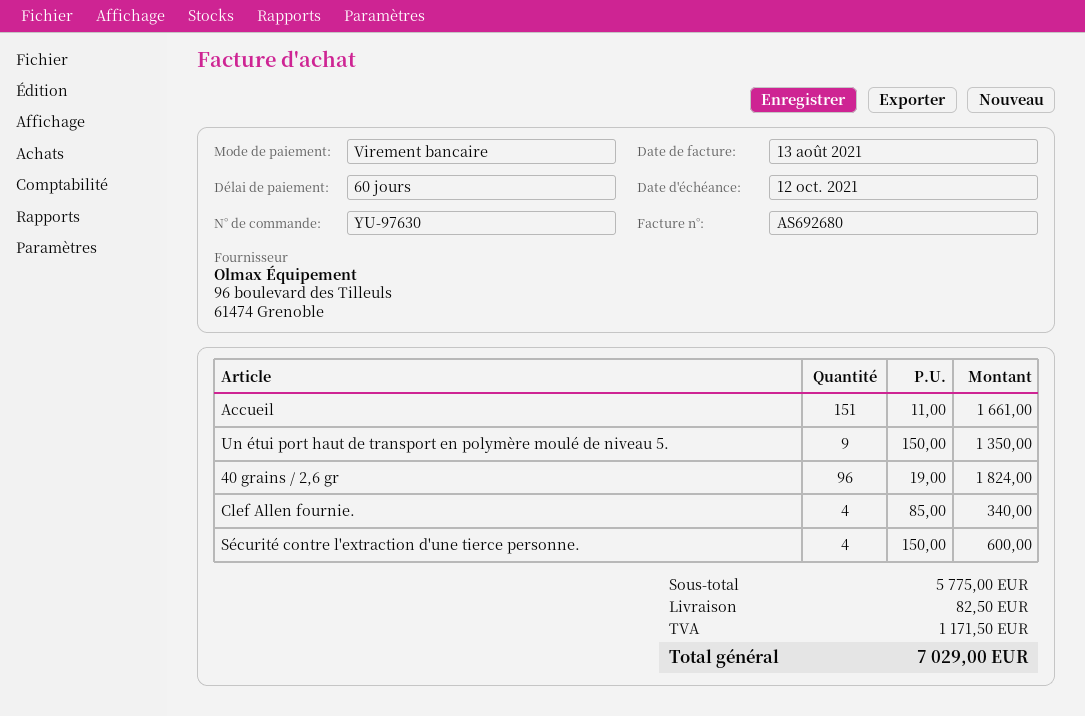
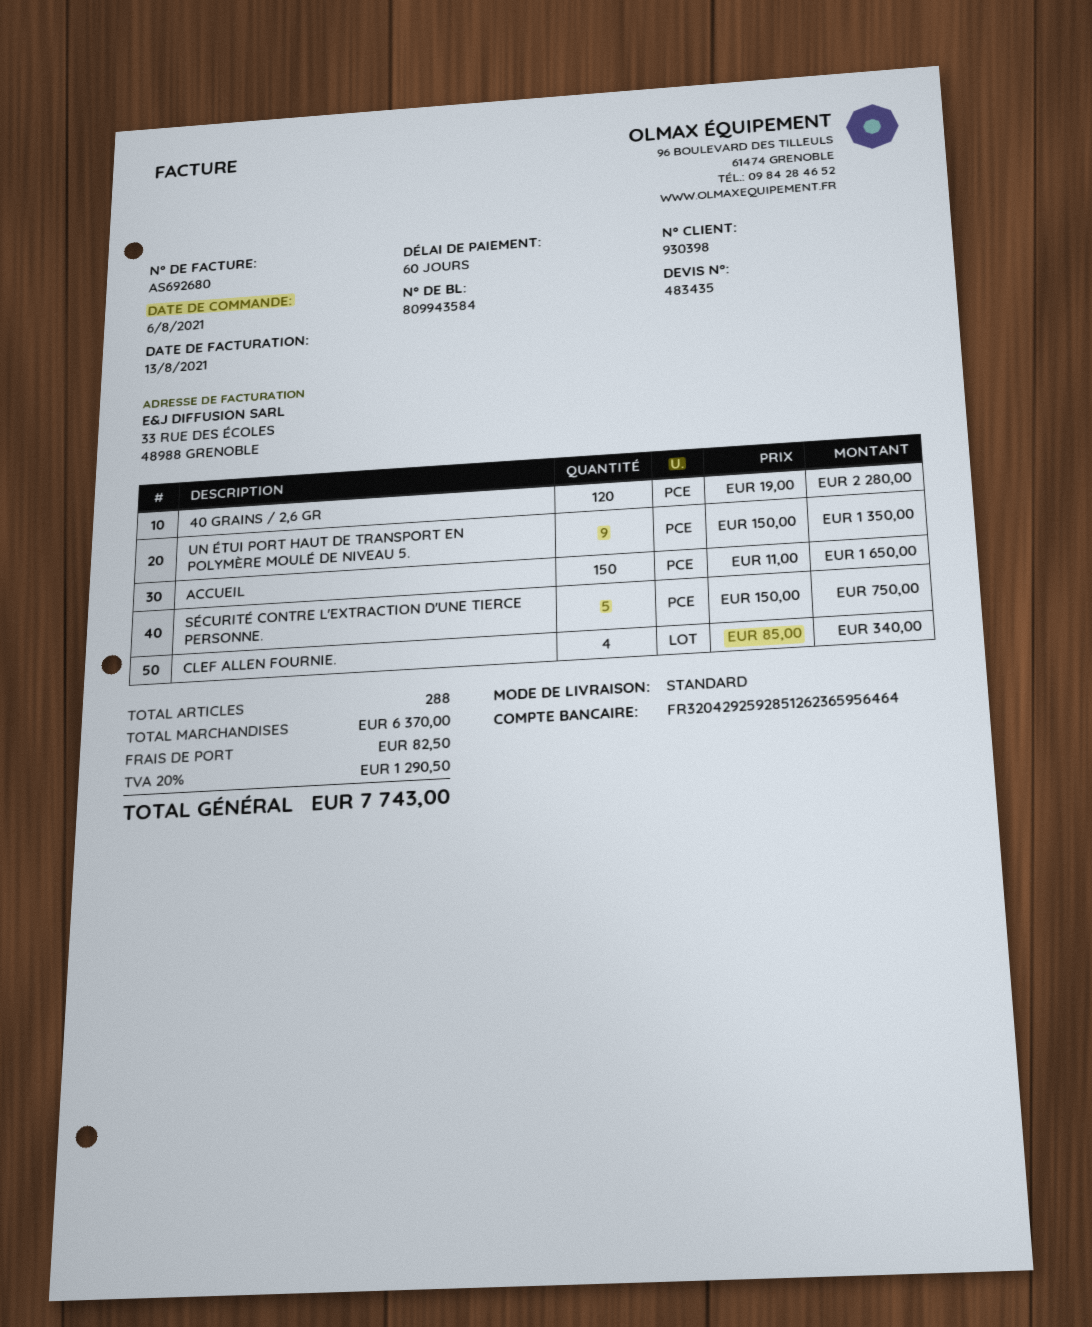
Accueil: 151 x 11.00 = 1661.00 -> 150 x 11.00 = 1650.00
40 grains / 2,6 gr: 96 x 19.00 = 1824.00 -> 120 x 19.00 = 2280.00
Sécurité contre l'extraction d'une tierce personne.: 4 x 150.00 = 600.00 -> 5 x 150.00 = 750.00
subtotal: 5775.00 -> 6370.00
tax: 1171.50 -> 1290.50
total: 7029.00 -> 7743.00

